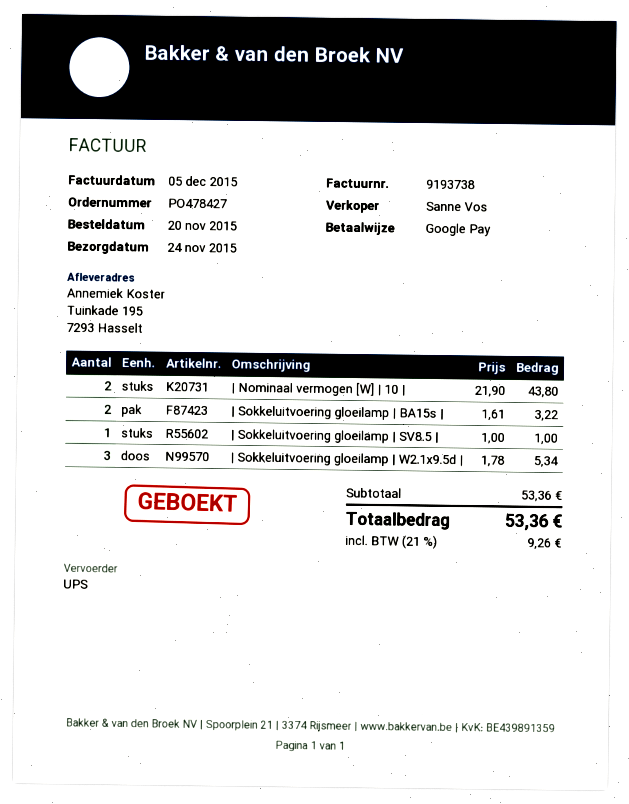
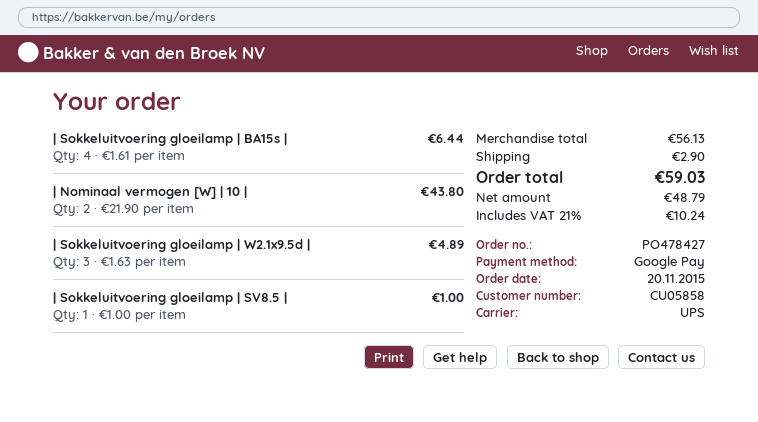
| Sokkeluitvoering gloeilamp | BA15s |: 2 x 1.61 = 3.22 -> 4 x 1.61 = 6.44
| Sokkeluitvoering gloeilamp | W2.1x9.5d |: 3 x 1.78 = 5.34 -> 3 x 1.63 = 4.89
subtotal: 53.36 -> 56.13
shipping: none -> 2.90
tax: 21% = 9.26 -> 21% = 10.24
total: 53.36 -> 59.03

